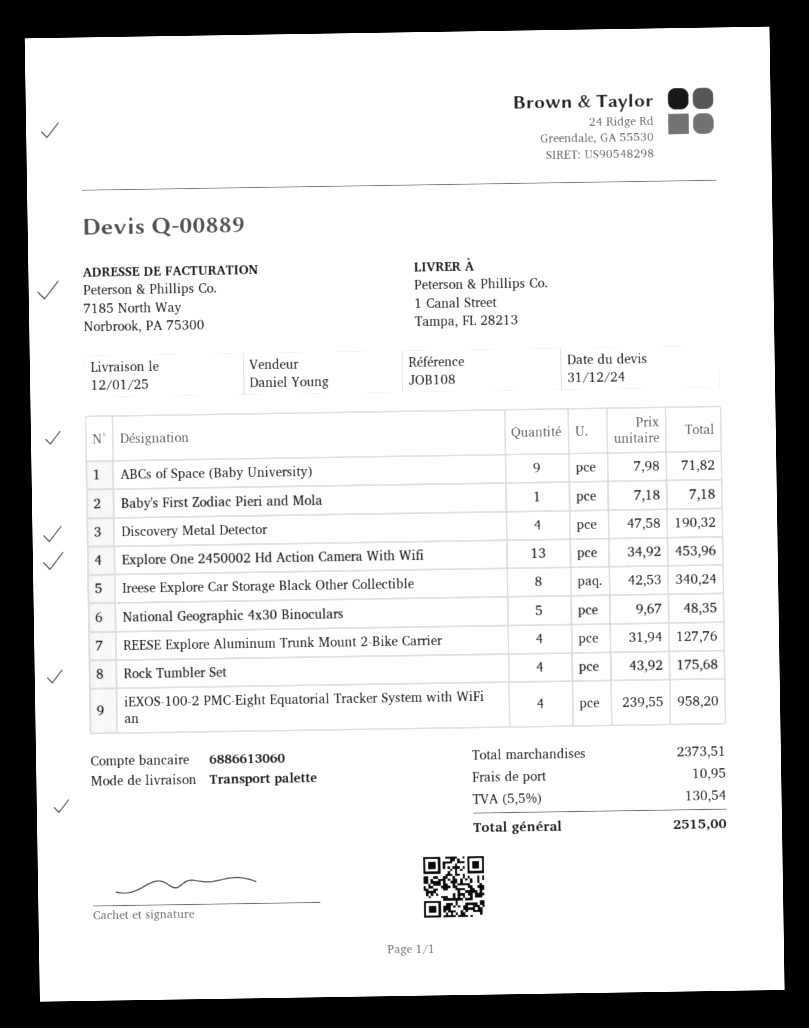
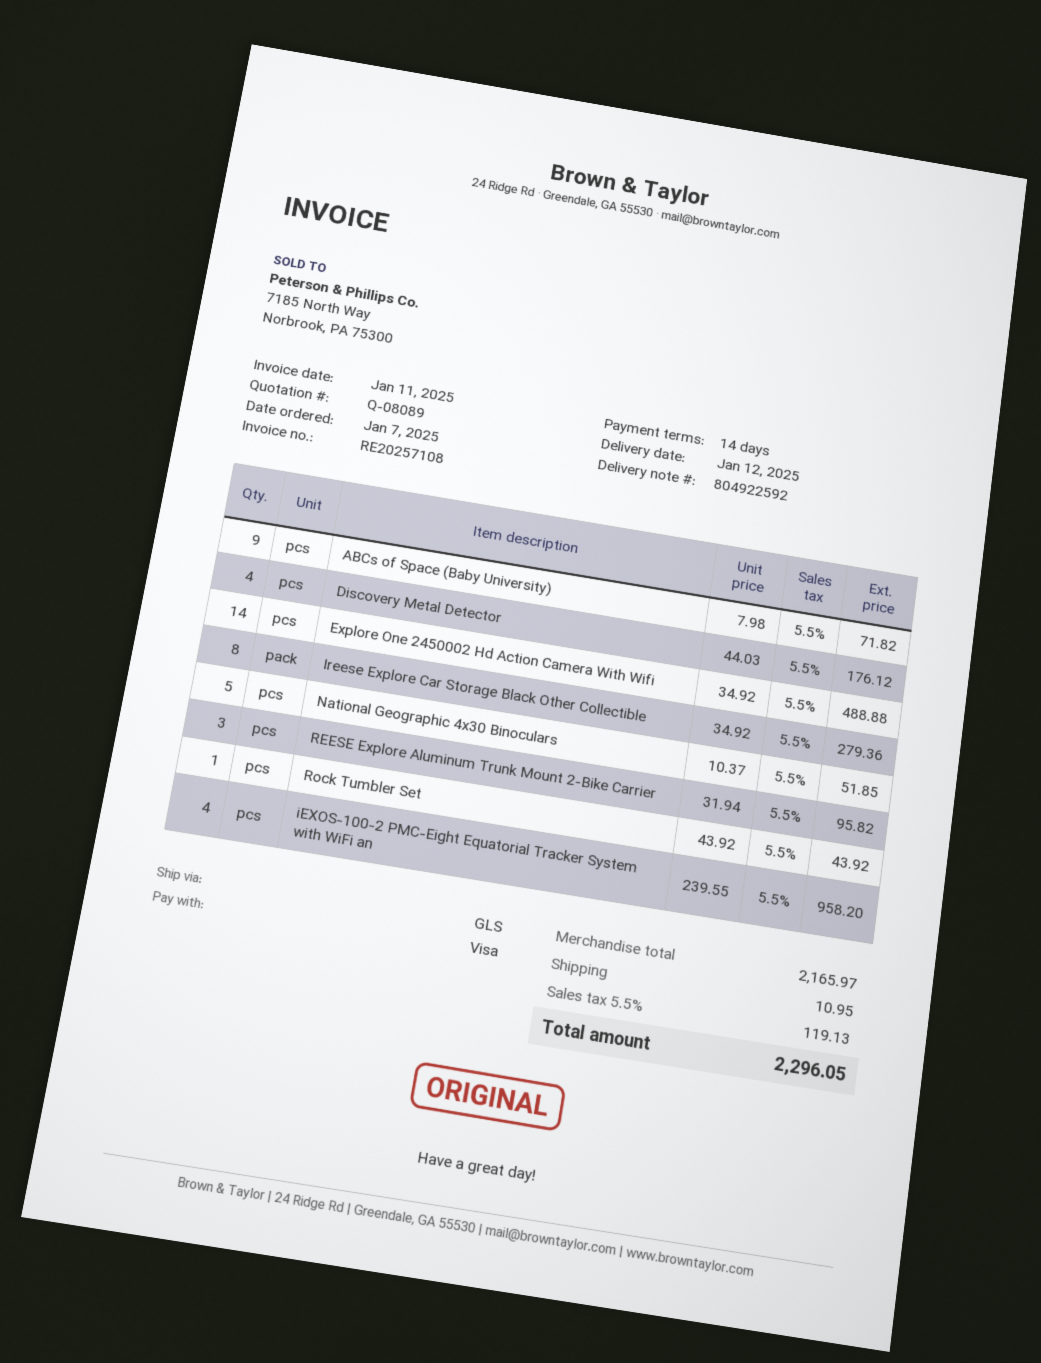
quote number: Q-00889 -> Q-08089
shipping method: pallet freight -> GLS
Baby's First Zodiac Pieri and Mola: 1 x 7.18 = 7.18 -> none
Discovery Metal Detector: 4 x 47.58 = 190.32 -> 4 x 44.03 = 176.12
Explore One 2450002 Hd Action Camera With Wifi: 13 x 34.92 = 453.96 -> 14 x 34.92 = 488.88
Ireese Explore Car Storage Black Other Collectible: 8 x 42.53 = 340.24 -> 8 x 34.92 = 279.36
National Geographic 4x30 Binoculars: 5 x 9.67 = 48.35 -> 5 x 10.37 = 51.85
REESE Explore Aluminum Trunk Mount 2-Bike Carrier: 4 x 31.94 = 127.76 -> 3 x 31.94 = 95.82
Rock Tumbler Set: 4 x 43.92 = 175.68 -> 1 x 43.92 = 43.92
subtotal: 2373.51 -> 2165.97
tax: 5.5% = 130.54 -> 5.5% = 119.13
total: 2515.00 -> 2296.05

